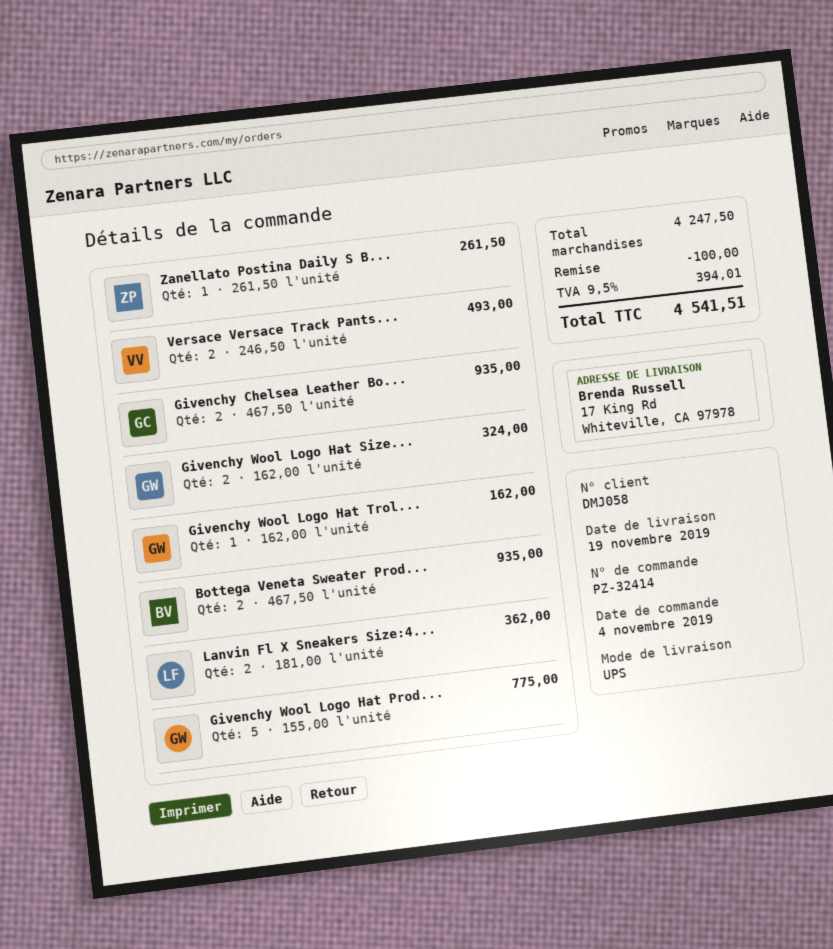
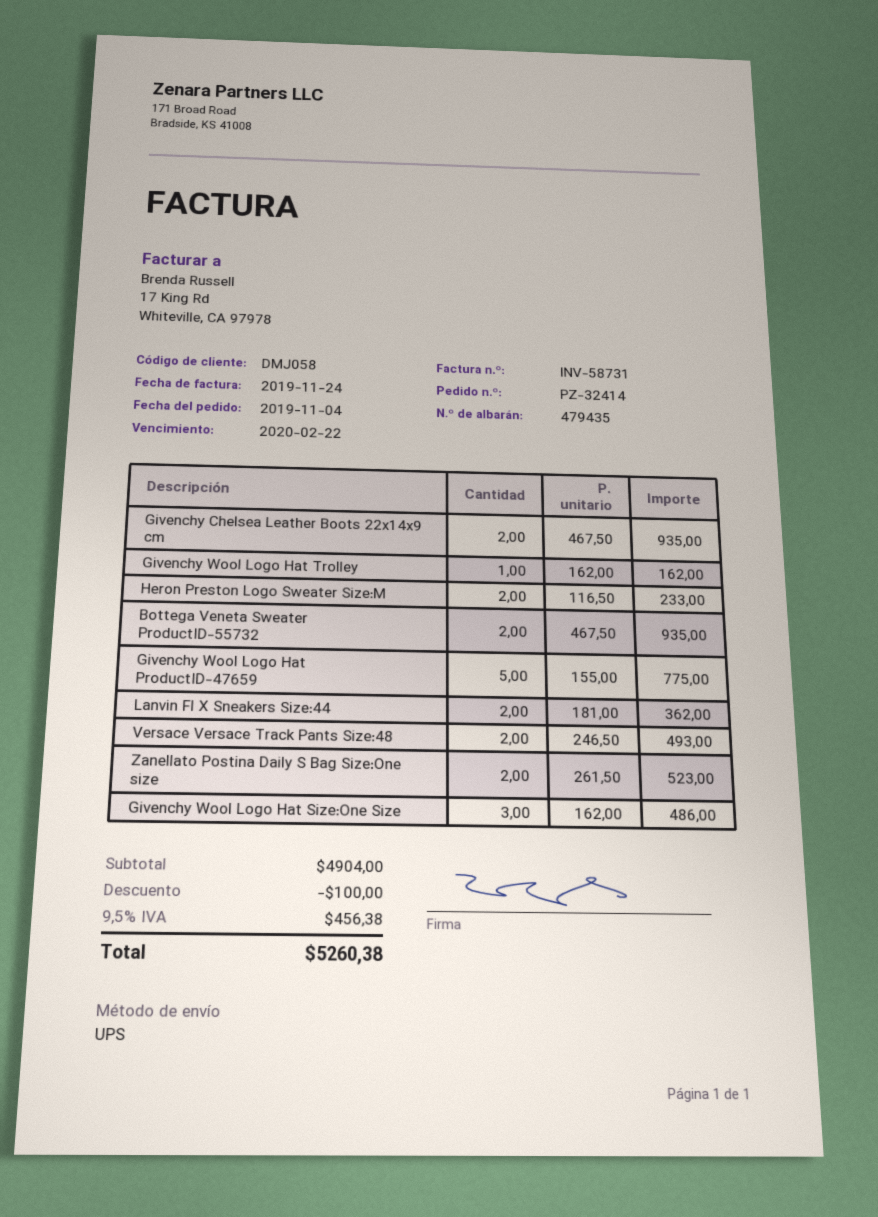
Zanellato Postina Daily S B...: 1 x 261.50 = 261.50 -> 2 x 261.50 = 523.00
Givenchy Wool Logo Hat Size...: 2 x 162.00 = 324.00 -> 3 x 162.00 = 486.00
Heron Preston Logo Sweater Size:M: none -> 2 x 116.50 = 233.00
subtotal: 4247.50 -> 4904.00
tax: 9.5% = 394.01 -> 9.5% = 456.38
total: 4541.51 -> 5260.38

